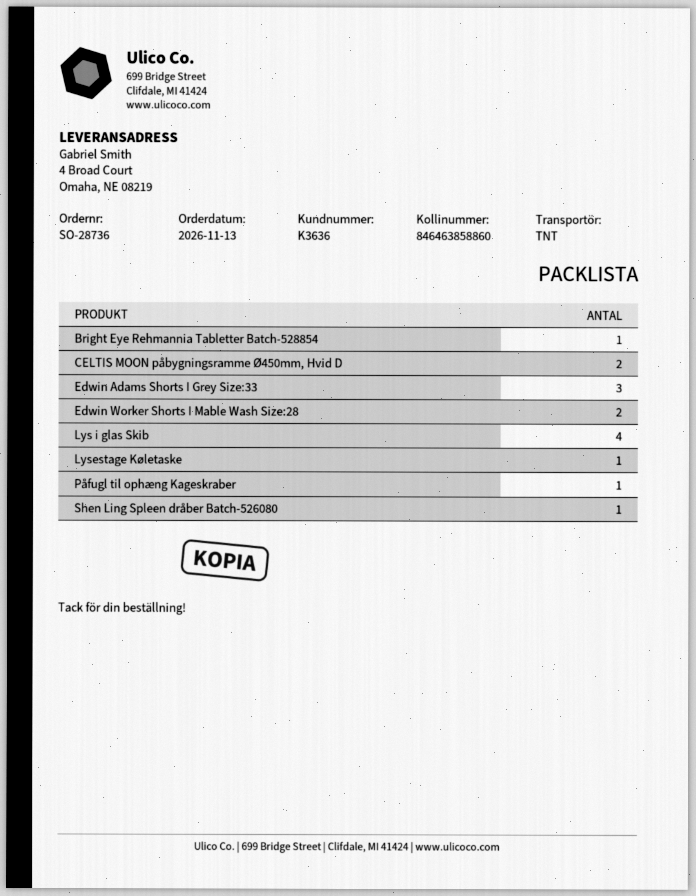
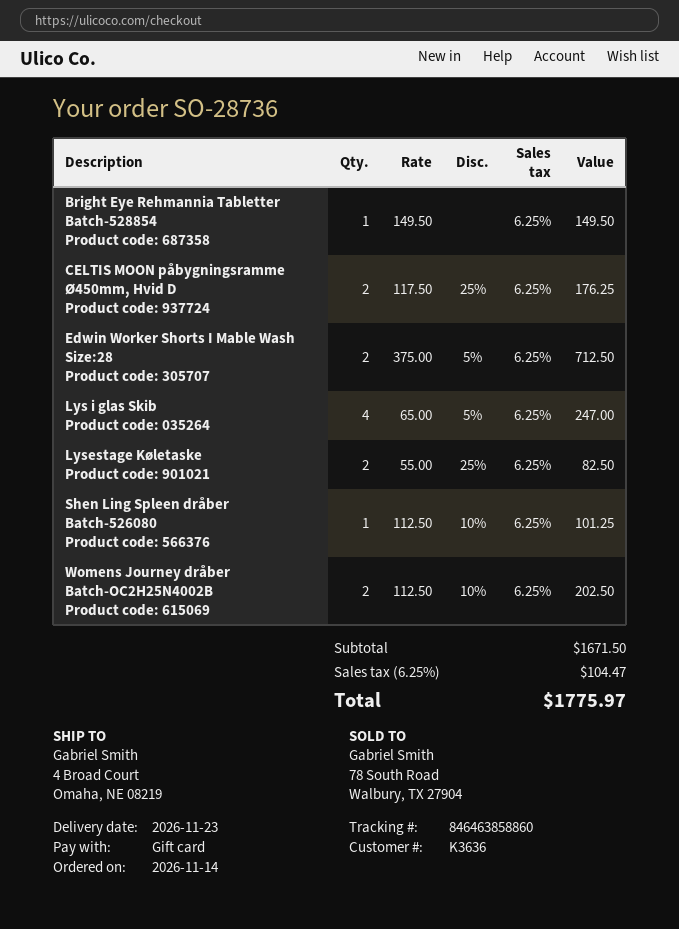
order date: 2026-11-13 -> 2026-11-14
Edwin Adams Shorts I Grey Size:33: 3 -> none
Lysestage Køletaske: 1 -> 2
Påfugl til ophæng Kageskraber: 1 -> none
Womens Journey dråber Batch-OC2H25N4002B: none -> 2

